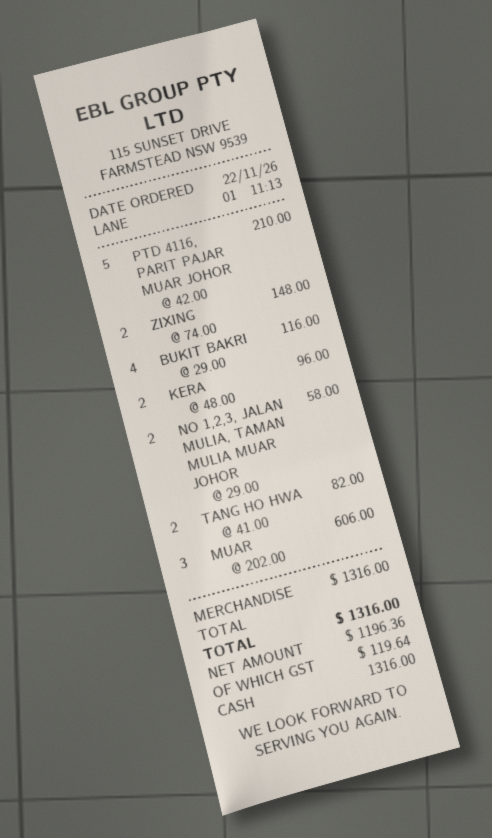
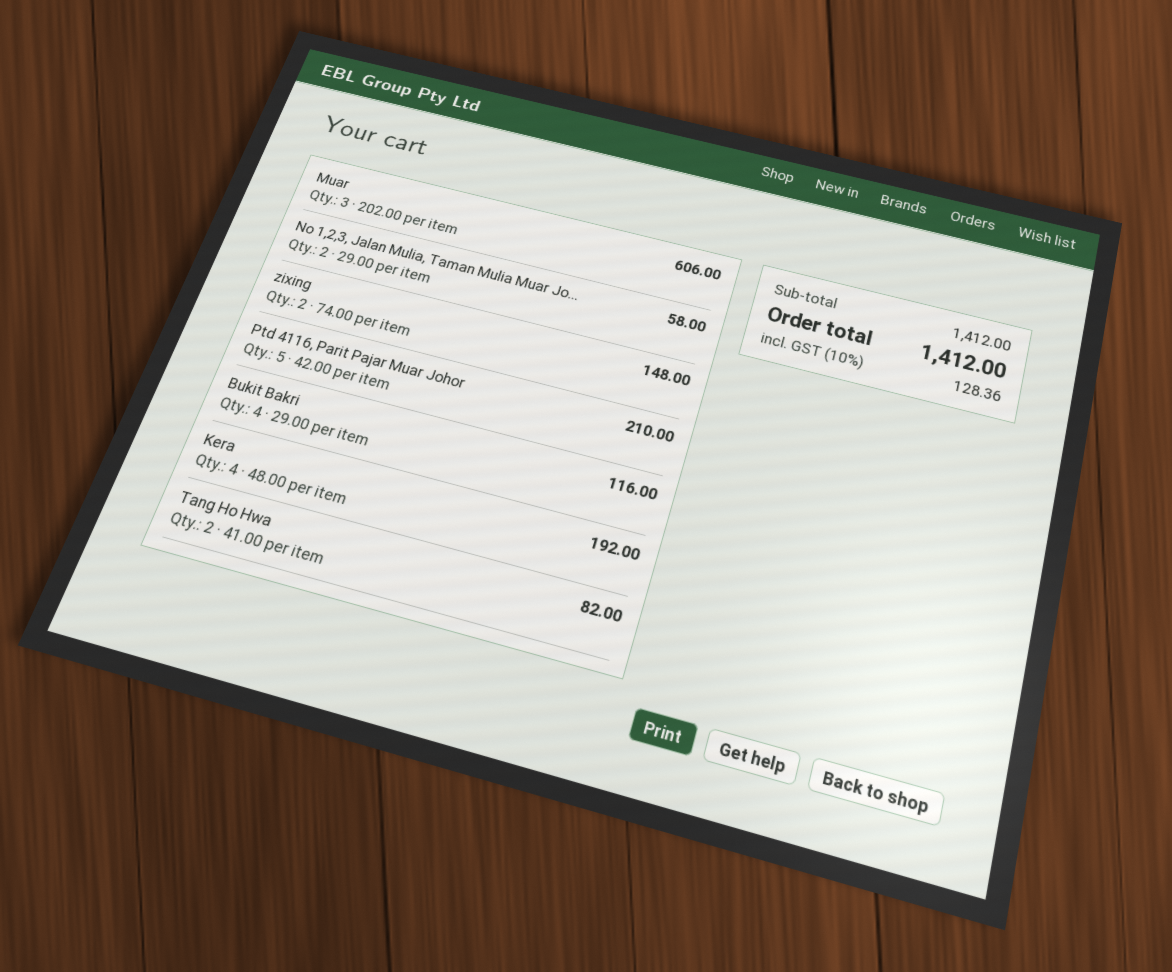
KERA: 2 x 48.00 = 96.00 -> 4 x 48.00 = 192.00
subtotal: 1316.00 -> 1412.00
tax: 119.64 -> 128.36
total: 1316.00 -> 1412.00

